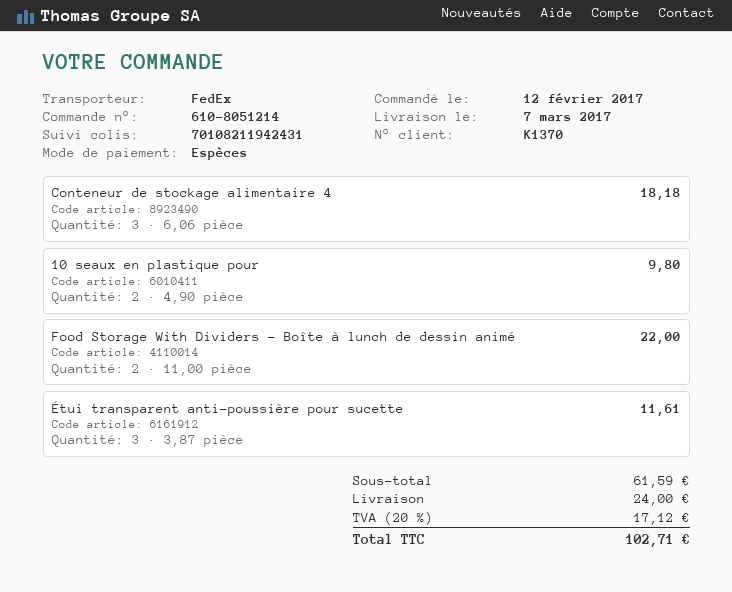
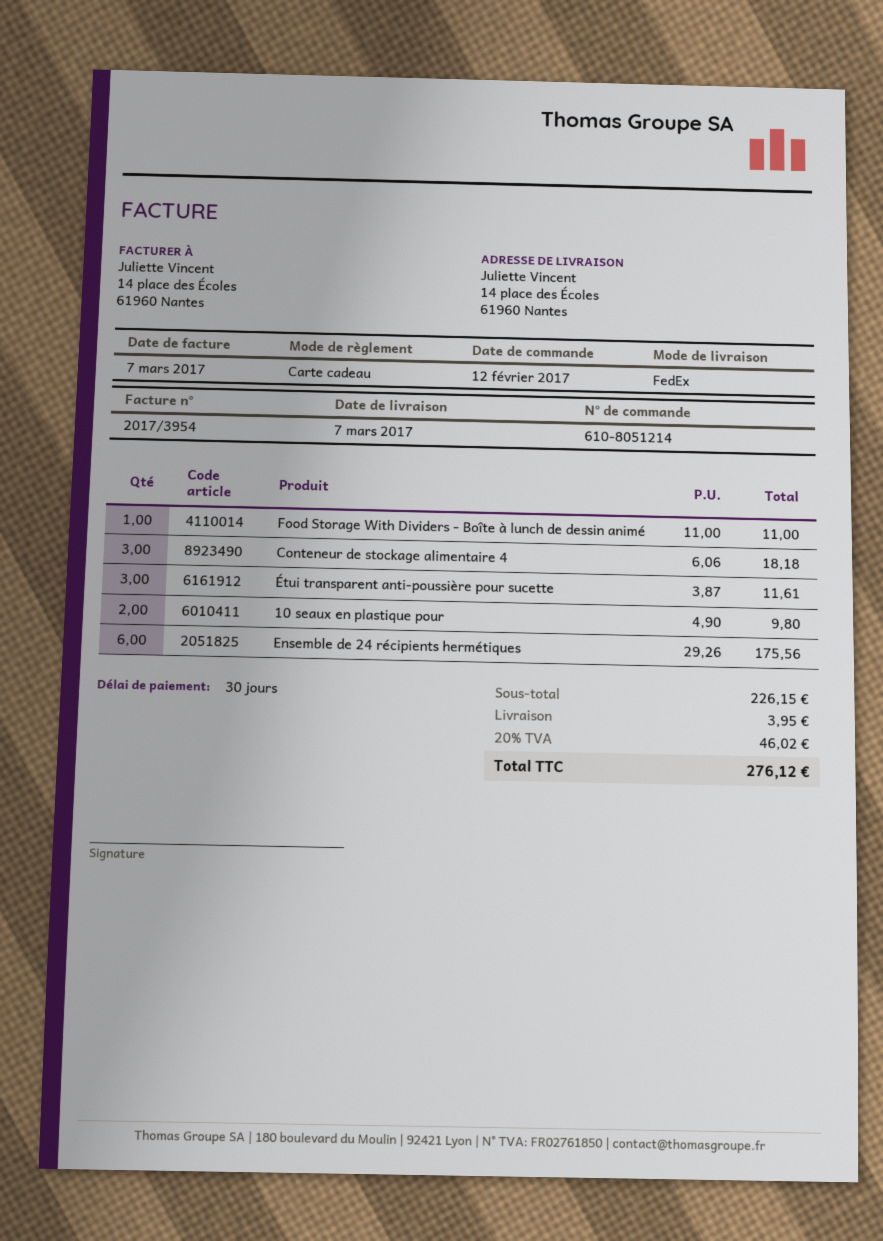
payment method: cash -> gift card
Food Storage With Dividers - Boîte à lunch de dessin animé: 2 x 11.00 = 22.00 -> 1 x 11.00 = 11.00
Ensemble de 24 récipients hermétiques: none -> 6 x 29.26 = 175.56
subtotal: 61.59 -> 226.15
shipping: 24.00 -> 3.95
tax: 20% = 17.12 -> 20% = 46.02
total: 102.71 -> 276.12

